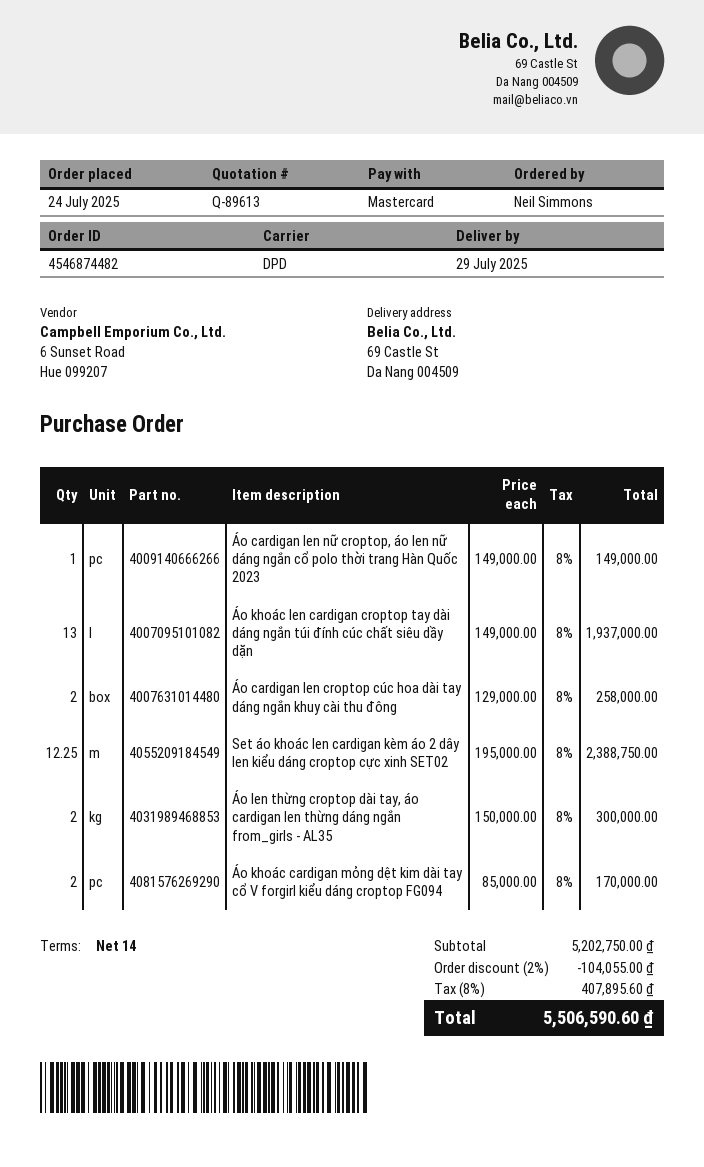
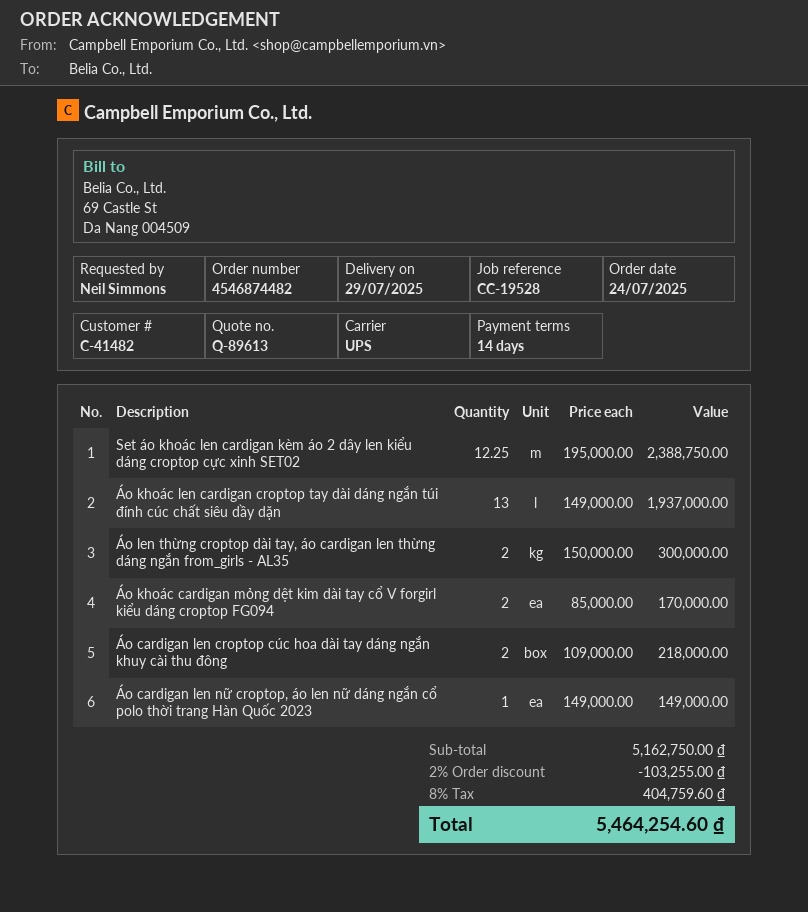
shipping method: DPD -> UPS
Áo cardigan len croptop cúc hoa dài tay dáng ngắn khuy cài thu đông: 2 x 129000.00 = 258000.00 -> 2 x 109000.00 = 218000.00
subtotal: 5202750.00 -> 5162750.00
discount: 2% = 104055.00 -> 2% = 103255.00
tax: 8% = 407895.60 -> 8% = 404759.60
total: 5506590.60 -> 5464254.60

